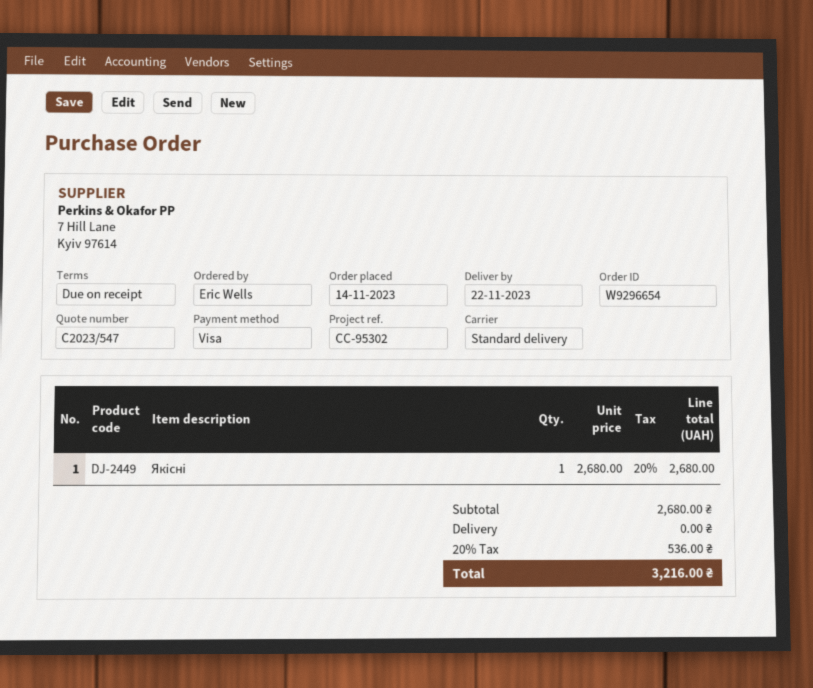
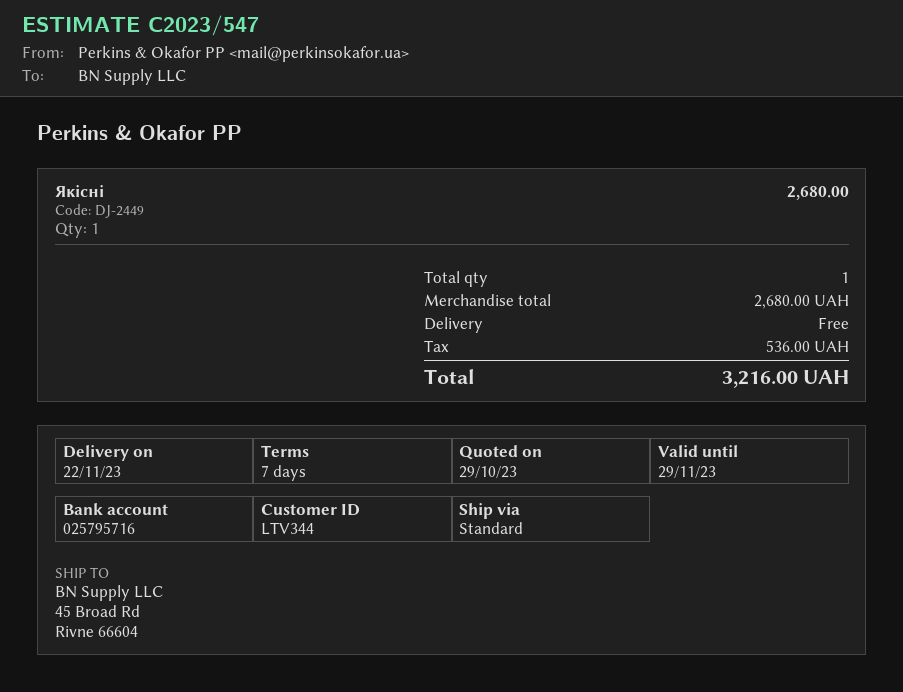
payment terms: on receipt -> 7 days

